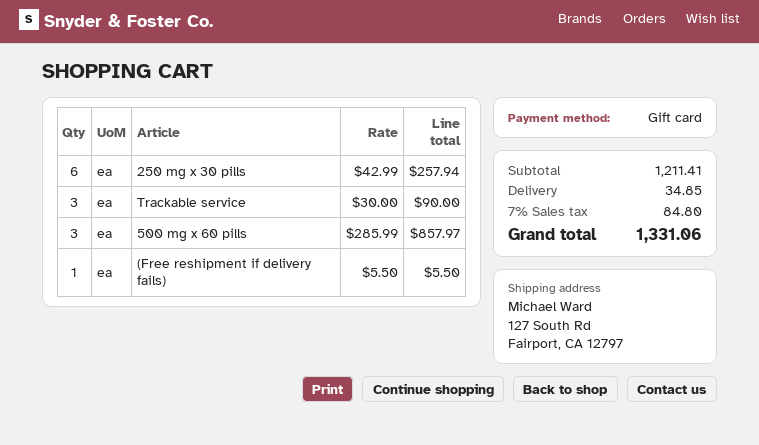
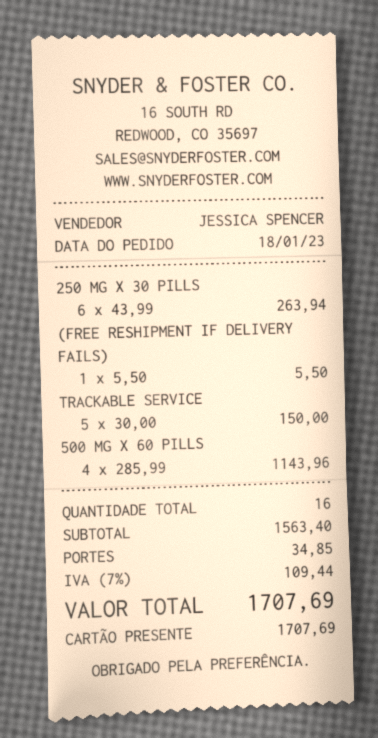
250 mg x 30 pills: 6 x 42.99 = 257.94 -> 6 x 43.99 = 263.94
Trackable service: 3 x 30.00 = 90.00 -> 5 x 30.00 = 150.00
500 mg x 60 pills: 3 x 285.99 = 857.97 -> 4 x 285.99 = 1143.96
subtotal: 1211.41 -> 1563.40
tax: 7% = 84.80 -> 7% = 109.44
total: 1331.06 -> 1707.69

